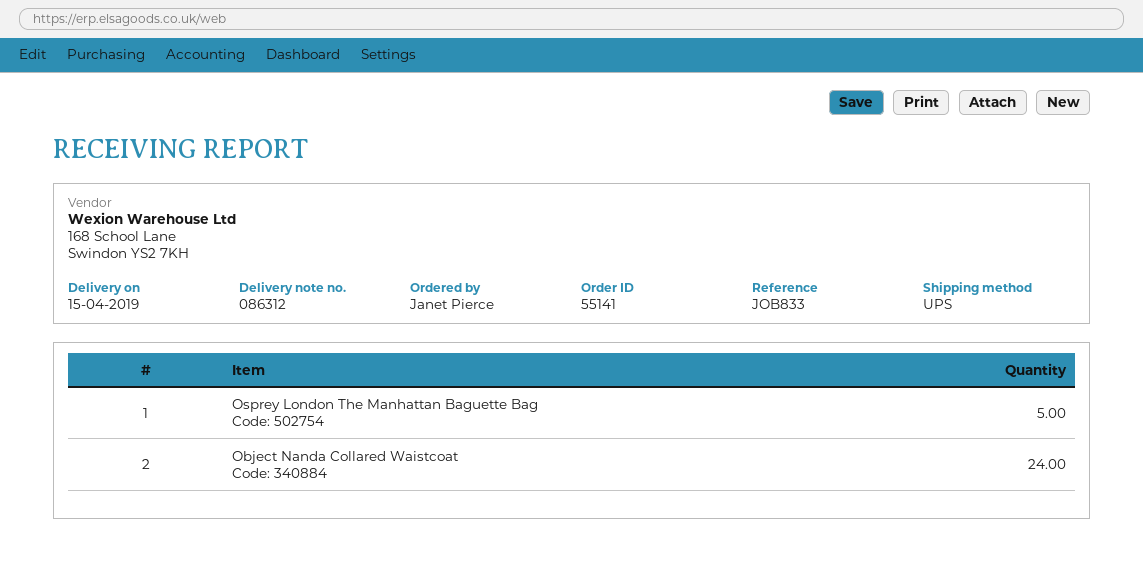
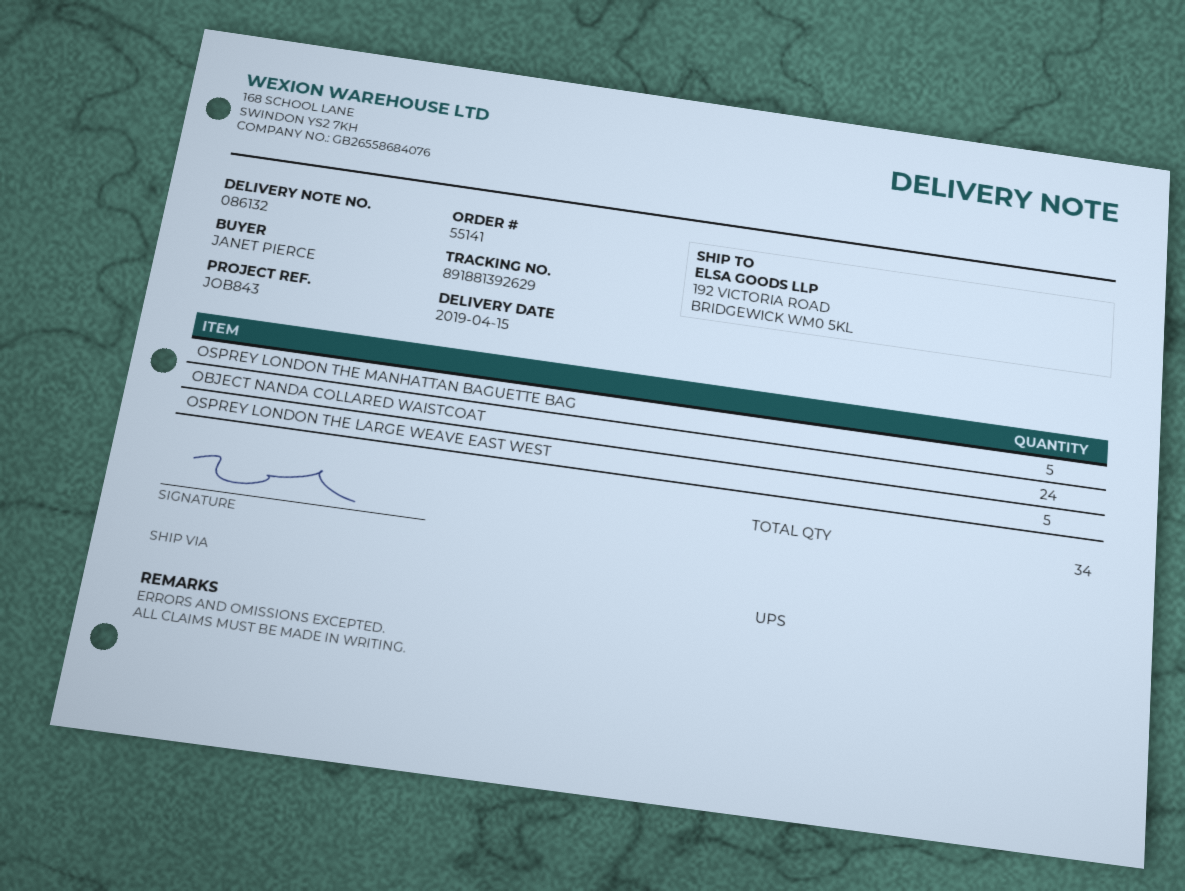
delivery note number: 086312 -> 086132
reference: JOB833 -> JOB843
OSPREY LONDON THE LARGE WEAVE EAST WEST: none -> 5

